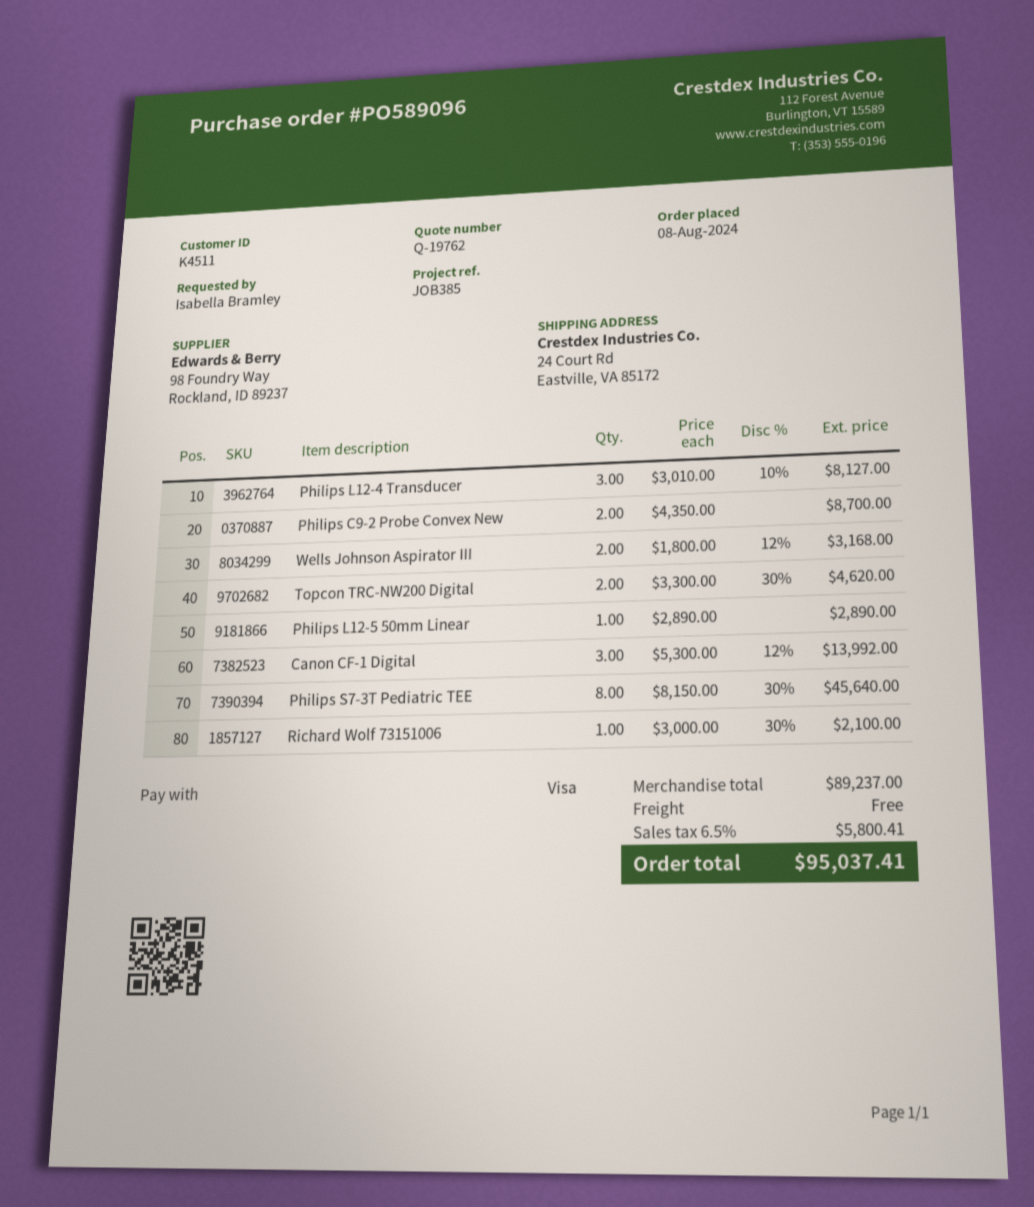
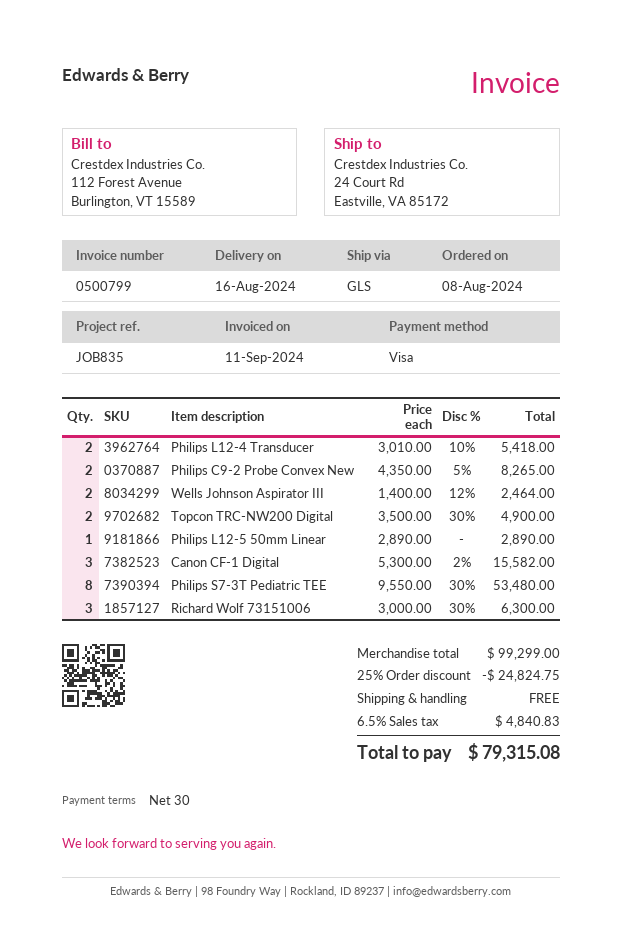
reference: JOB385 -> JOB835
Philips L12-4 Transducer: 3 x 3010.00 - 10% = 8127.00 -> 2 x 3010.00 - 10% = 5418.00
Philips C9-2 Probe Convex New: 2 x 4350.00 = 8700.00 -> 2 x 4350.00 - 5% = 8265.00
Wells Johnson Aspirator III: 2 x 1800.00 - 12% = 3168.00 -> 2 x 1400.00 - 12% = 2464.00
Topcon TRC-NW200 Digital: 2 x 3300.00 - 30% = 4620.00 -> 2 x 3500.00 - 30% = 4900.00
Canon CF-1 Digital: 3 x 5300.00 - 12% = 13992.00 -> 3 x 5300.00 - 2% = 15582.00
Philips S7-3T Pediatric TEE: 8 x 8150.00 - 30% = 45640.00 -> 8 x 9550.00 - 30% = 53480.00
Richard Wolf 73151006: 1 x 3000.00 - 30% = 2100.00 -> 3 x 3000.00 - 30% = 6300.00
subtotal: 89237.00 -> 99299.00
discount: none -> 25% = 24824.75
tax: 6.5% = 5800.41 -> 6.5% = 4840.83
total: 95037.41 -> 79315.08

